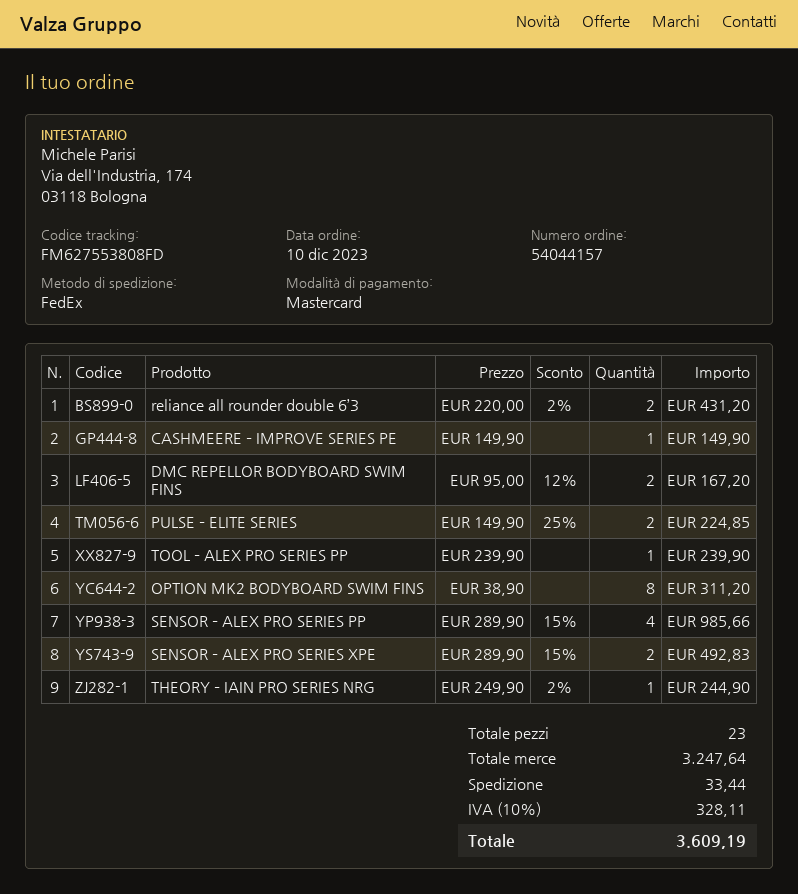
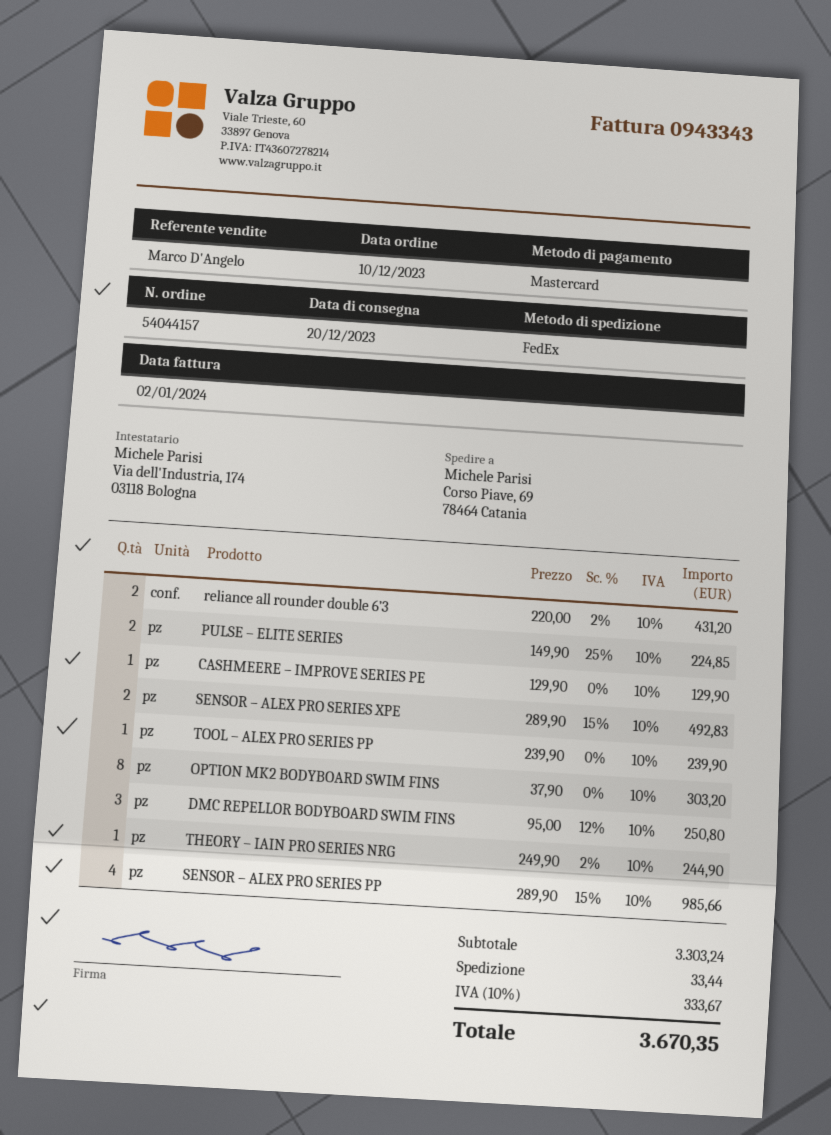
CASHMEERE – IMPROVE SERIES PE: 1 x 149.90 = 149.90 -> 1 x 129.90 = 129.90
DMC REPELLOR BODYBOARD SWIM FINS: 2 x 95.00 - 12% = 167.20 -> 3 x 95.00 - 12% = 250.80
OPTION MK2 BODYBOARD SWIM FINS: 8 x 38.90 = 311.20 -> 8 x 37.90 = 303.20
subtotal: 3247.64 -> 3303.24
tax: 10% = 328.11 -> 10% = 333.67
total: 3609.19 -> 3670.35

